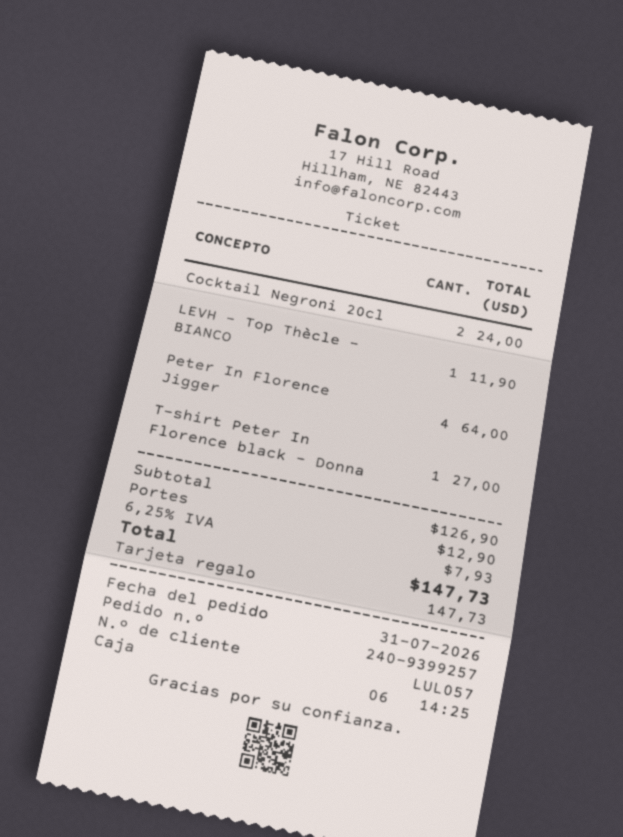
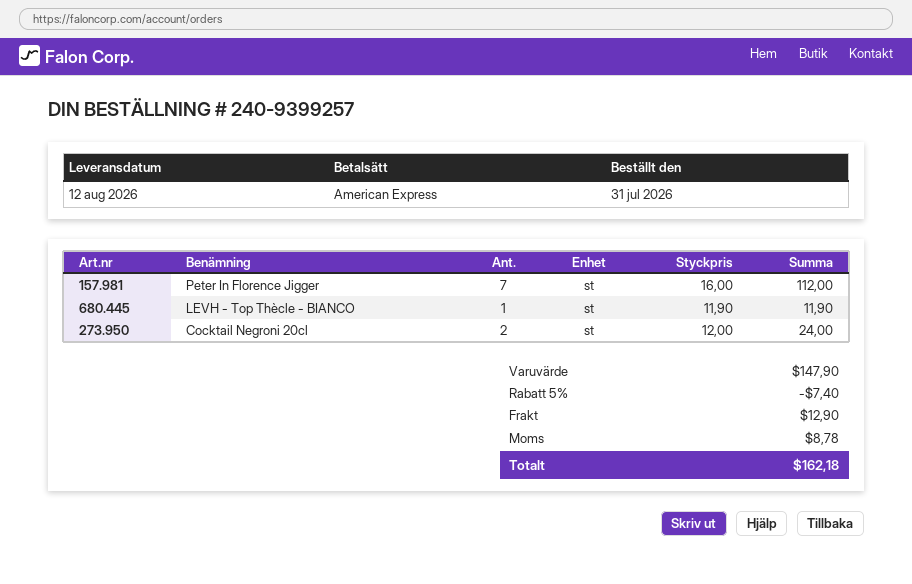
payment method: gift card -> American Express
Peter In Florence Jigger: 4 for 64.00 -> 7 for 112.00
T-shirt Peter In Florence black - Donna: 1 for 27.00 -> none
subtotal: 126.90 -> 147.90
discount: none -> 5% = 7.40
tax: 7.93 -> 8.78
total: 147.73 -> 162.18

